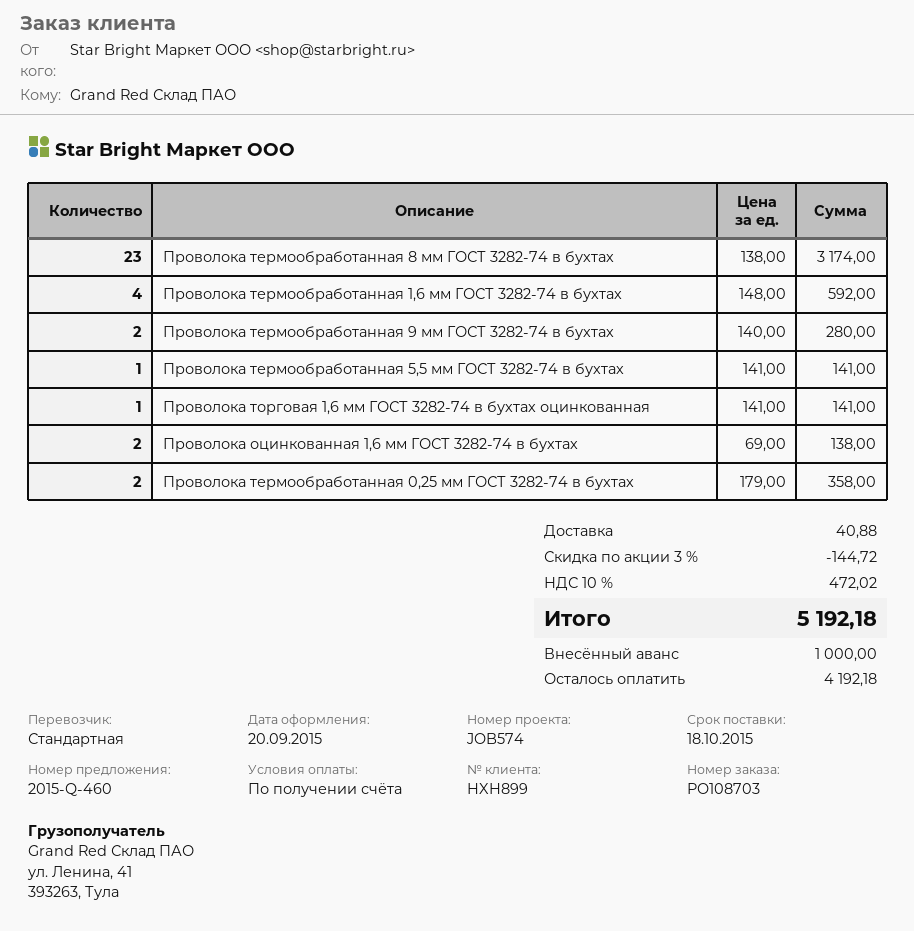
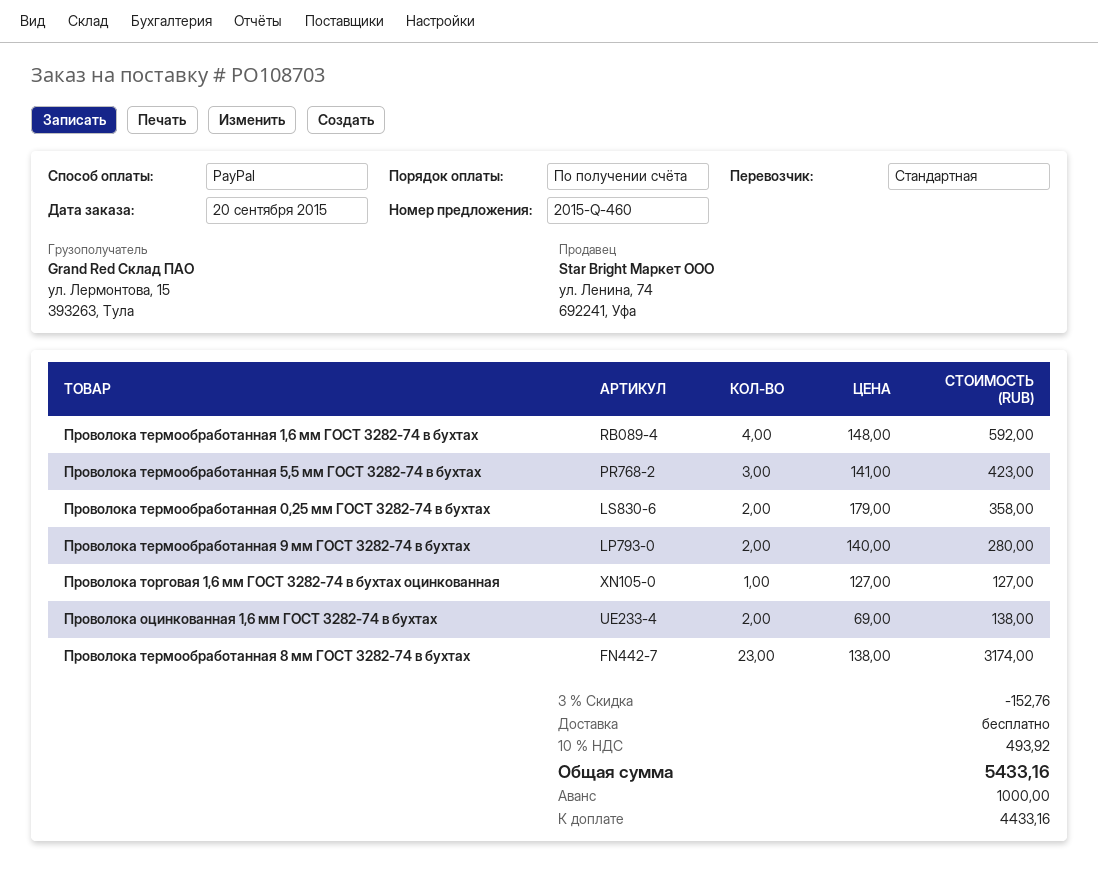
ship to: ул. Ленина, 41, 393263, Тула -> ул. Лермонтова, 15, 393263, Тула
Проволока термообработанная 5,5 мм ГОСТ 3282-74 в бухтах: 1 x 141.00 = 141.00 -> 3 x 141.00 = 423.00
Проволока торговая 1,6 мм ГОСТ 3282-74 в бухтах оцинкованная: 1 x 141.00 = 141.00 -> 1 x 127.00 = 127.00
discount: 3% = 144.72 -> 3% = 152.76
shipping: 40.88 -> 0.00
tax: 10% = 472.02 -> 10% = 493.92
total: 5192.18 -> 5433.16
balance: 4192.18 -> 4433.16

